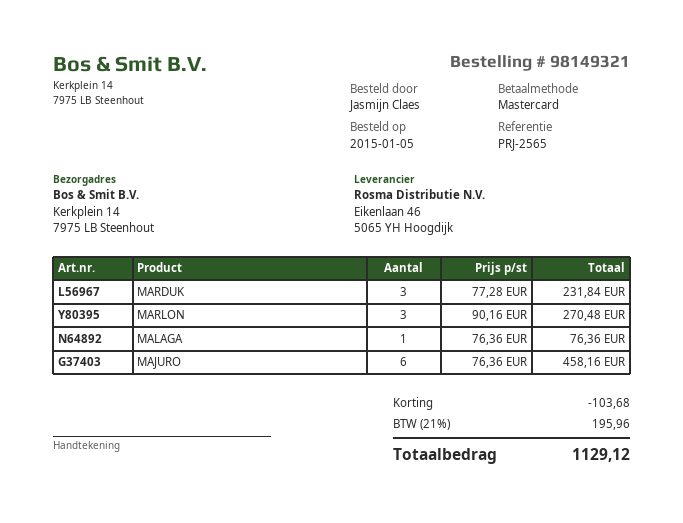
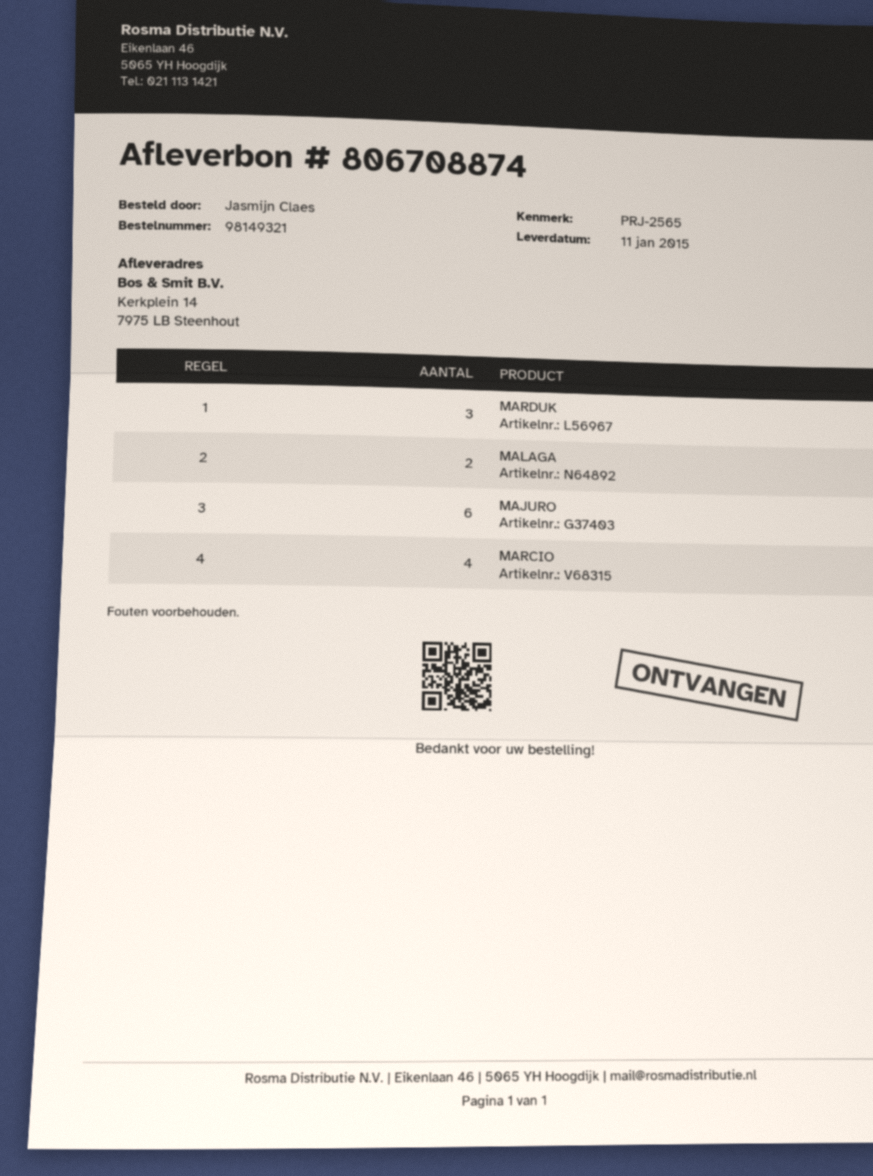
MARLON: 3 -> none
MALAGA: 1 -> 2
MARCIO: none -> 4

